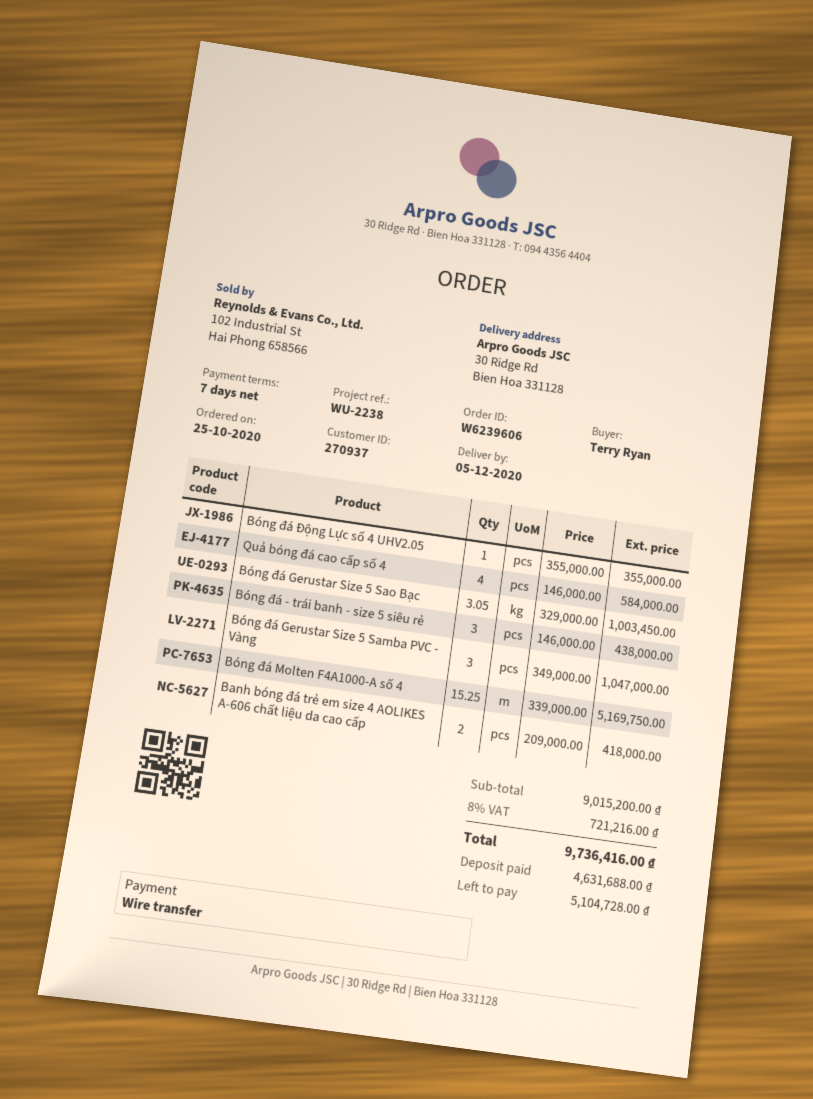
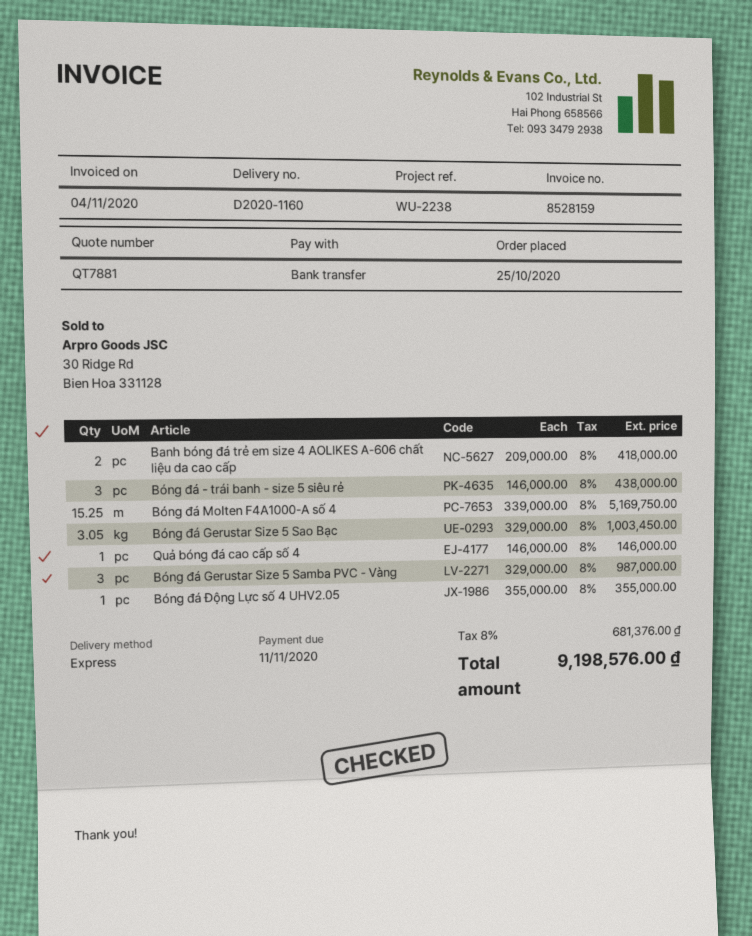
Quả bóng đá cao cấp số 4: 4 x 146000.00 = 584000.00 -> 1 x 146000.00 = 146000.00
Bóng đá Gerustar Size 5 Samba PVC - Vàng: 3 x 349000.00 = 1047000.00 -> 3 x 329000.00 = 987000.00
tax: 8% = 721216.00 -> 8% = 681376.00
total: 9736416.00 -> 9198576.00

